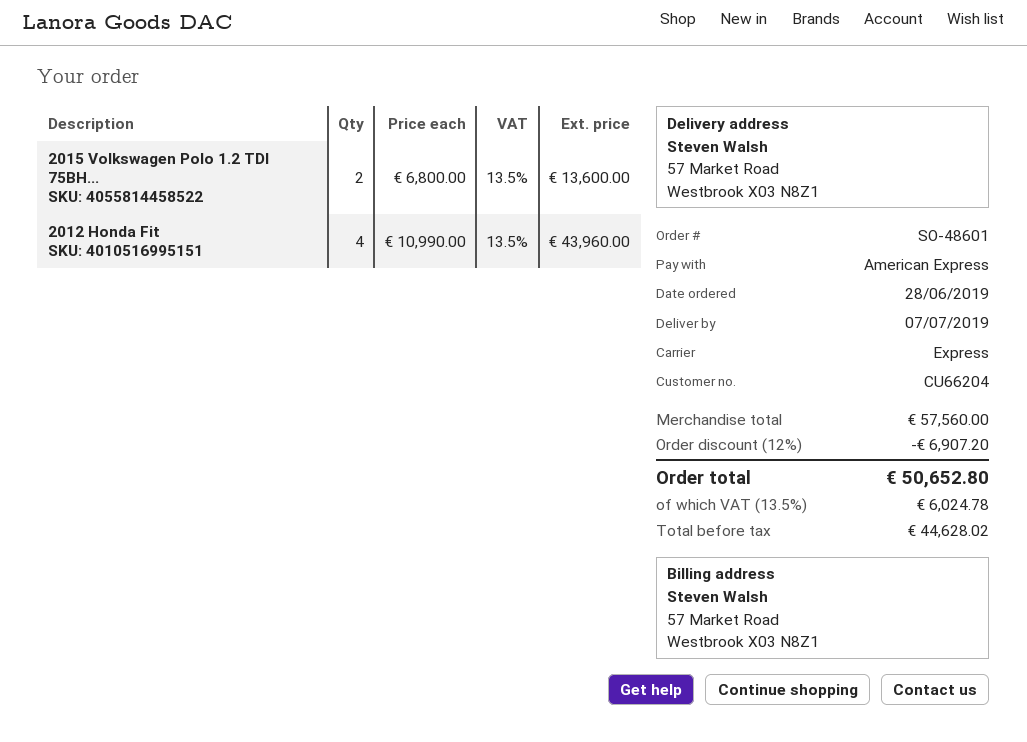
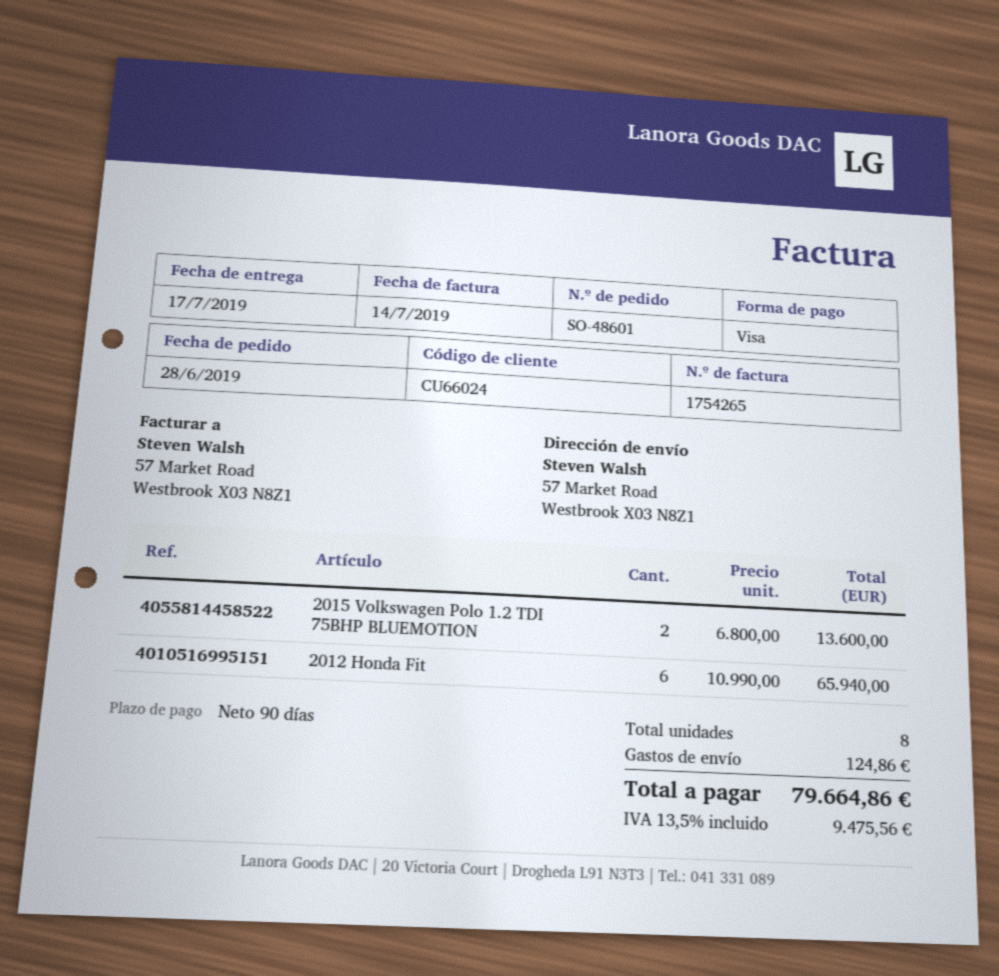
delivery date: 2019-07-07 -> 2019-07-17
customer number: CU66204 -> CU66024
payment method: American Express -> Visa
2012 Honda Fit: 4 x 10990.00 = 43960.00 -> 6 x 10990.00 = 65940.00
discount: 12% = 6907.20 -> none
shipping: none -> 124.86
tax: 13.5% = 6024.78 -> 13.5% = 9475.56
total: 50652.80 -> 79664.86

